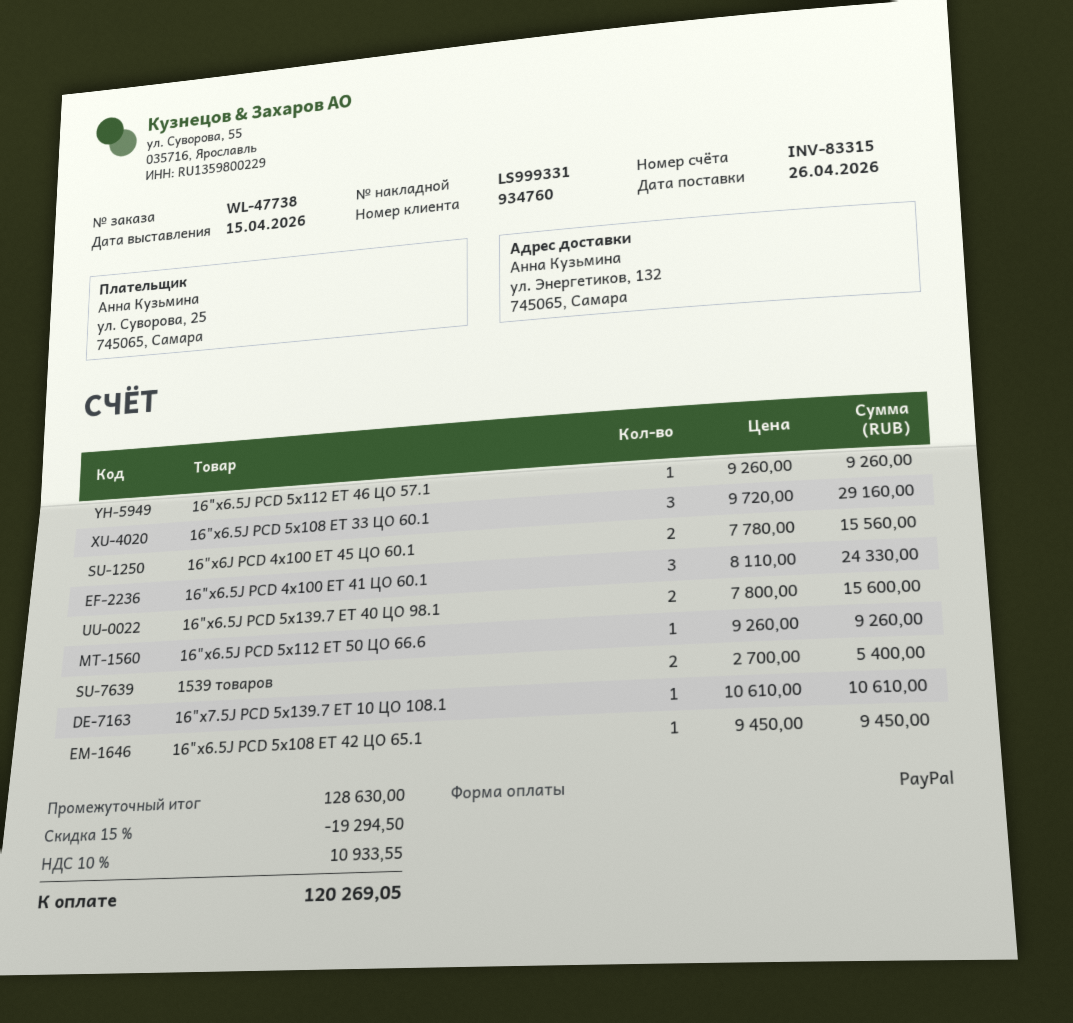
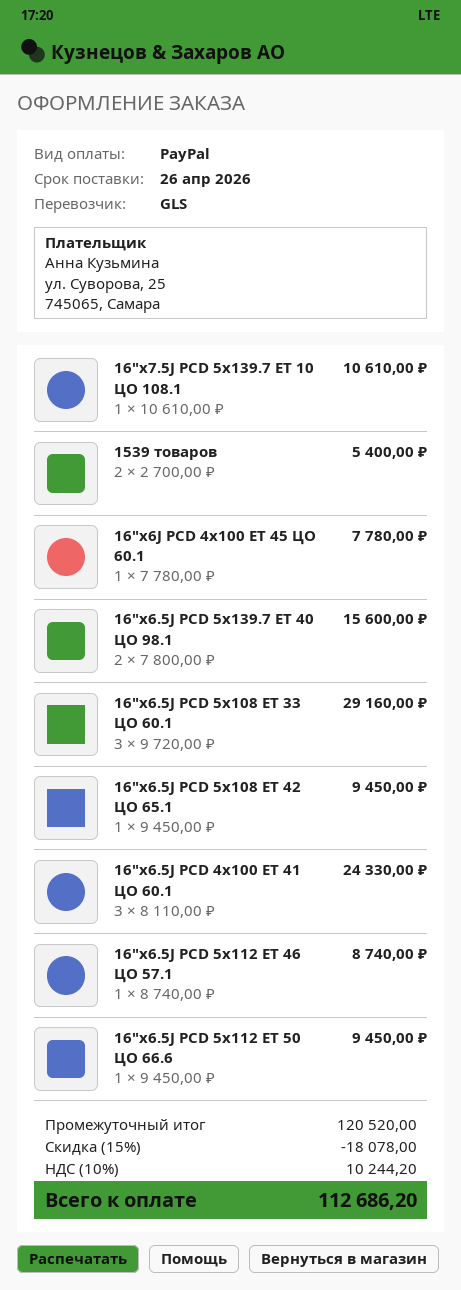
16"x6.5J PCD 5x112 ЕТ 46 ЦО 57.1: 1 x 9260.00 = 9260.00 -> 1 x 8740.00 = 8740.00
16"x6J PCD 4x100 ЕТ 45 ЦО 60.1: 2 x 7780.00 = 15560.00 -> 1 x 7780.00 = 7780.00
16"x6.5J PCD 5x112 ЕТ 50 ЦО 66.6: 1 x 9260.00 = 9260.00 -> 1 x 9450.00 = 9450.00
subtotal: 128630.00 -> 120520.00
discount: 15% = 19294.50 -> 15% = 18078.00
tax: 10% = 10933.55 -> 10% = 10244.20
total: 120269.05 -> 112686.20

